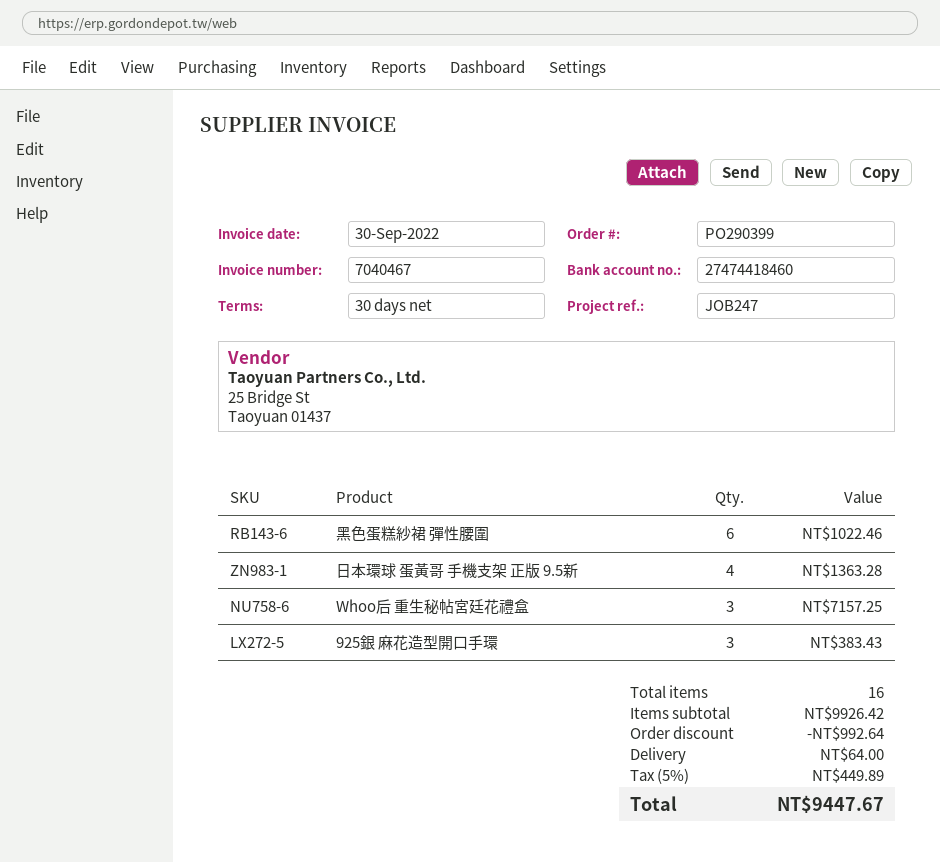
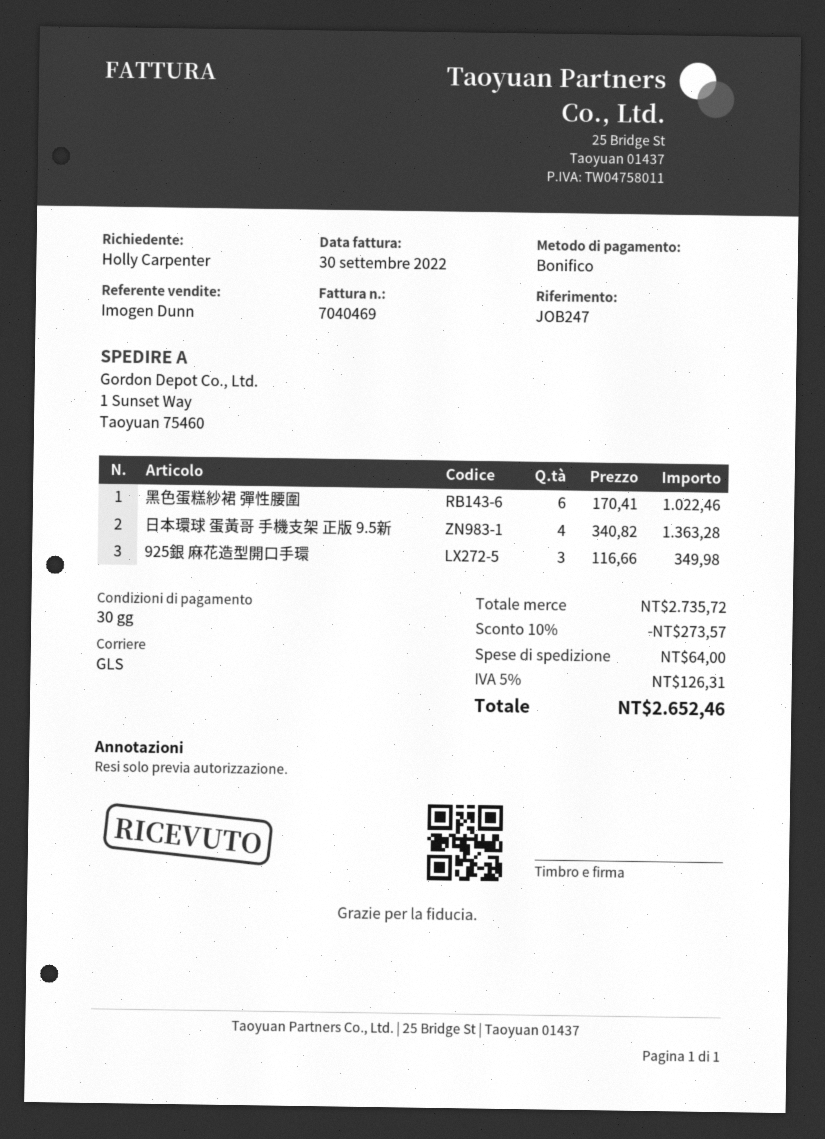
invoice number: 7040467 -> 7040469
Whoo后 重生秘帖宮廷花禮盒: 3 for 7157.25 -> none
925銀 麻花造型開口手環: 3 for 383.43 -> 3 for 349.98
subtotal: 9926.42 -> 2735.72
discount: 992.64 -> 273.57
tax: 5% = 449.89 -> 5% = 126.31
total: 9447.67 -> 2652.46

